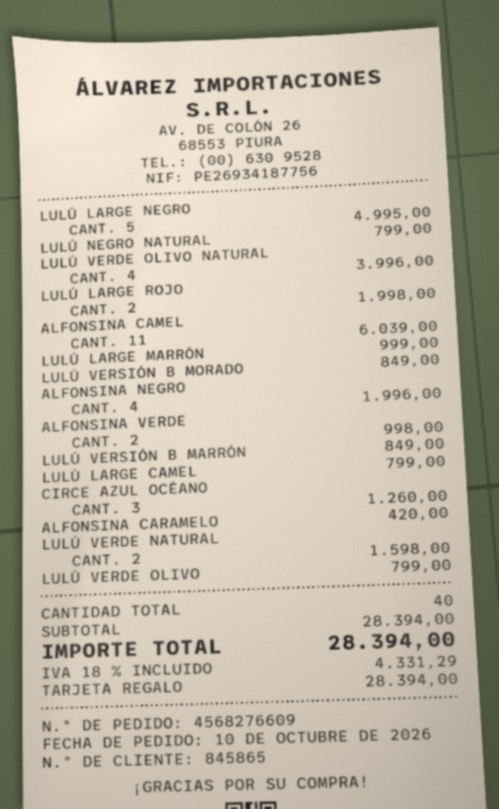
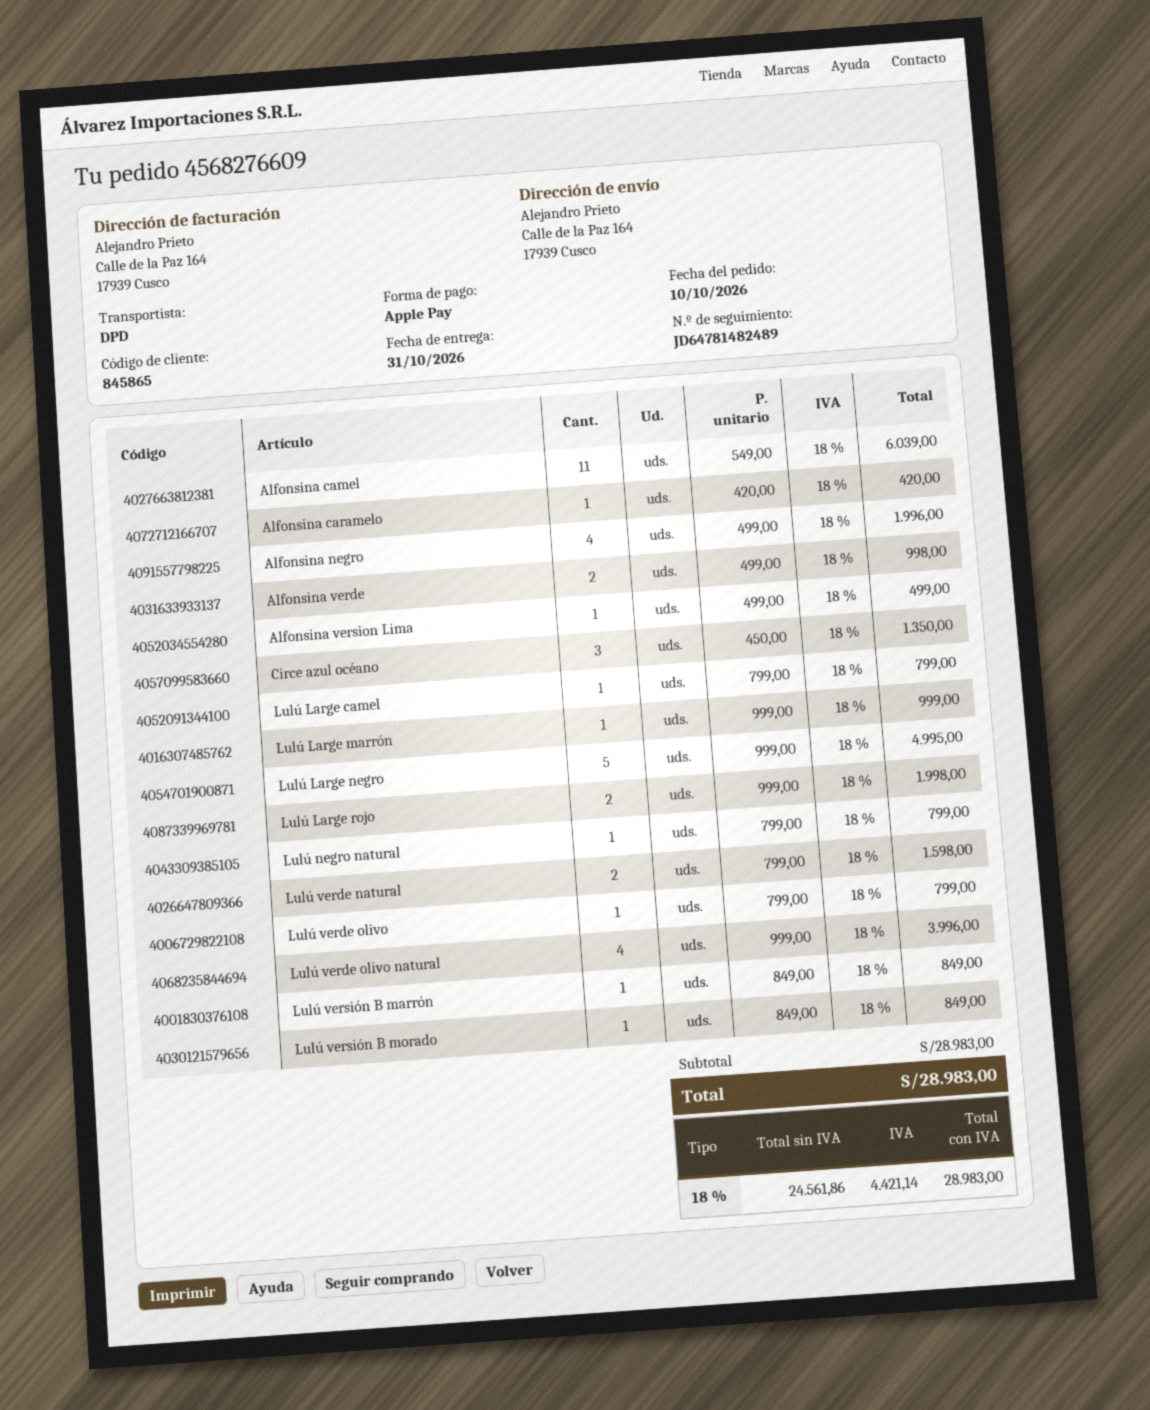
payment method: gift card -> Apple Pay
CIRCE AZUL OCÉANO: 3 for 1260.00 -> 3 for 1350.00
Alfonsina version Lima: none -> 1 for 499.00
subtotal: 28394.00 -> 28983.00
tax: 18% = 4331.29 -> 18% = 4421.14
total: 28394.00 -> 28983.00

